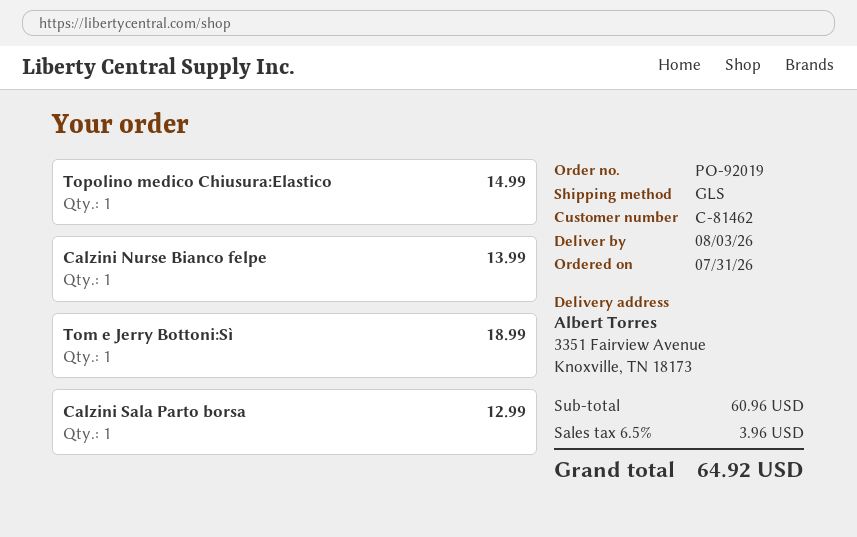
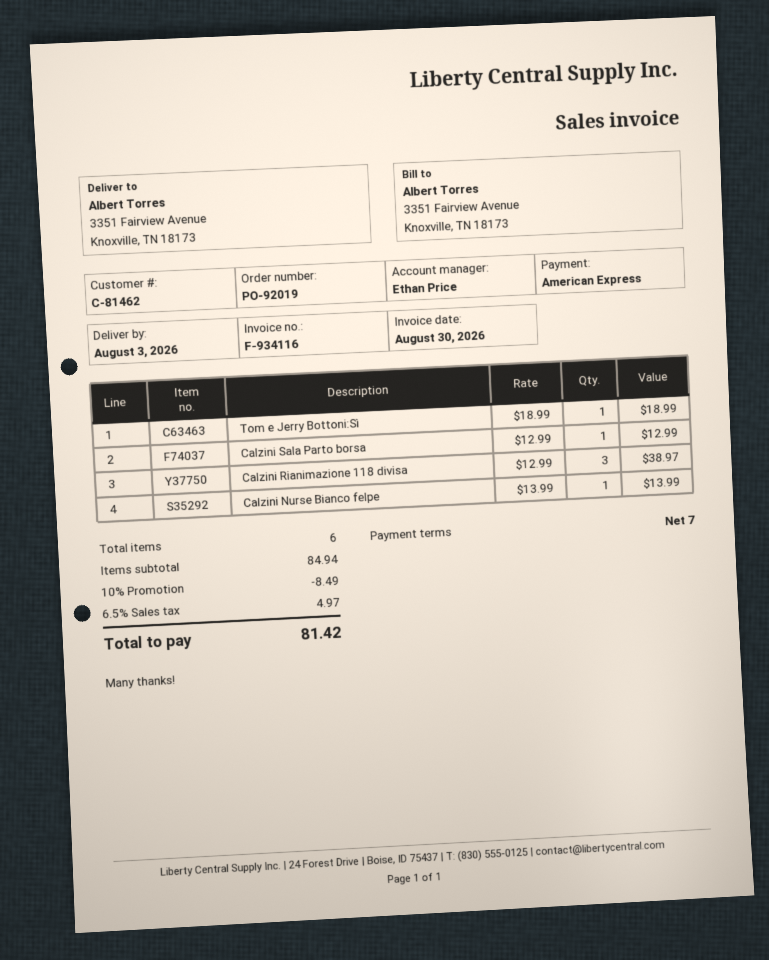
Topolino medico Chiusura:Elastico: 1 for 14.99 -> none
Calzini Rianimazione 118 divisa: none -> 3 for 38.97
subtotal: 60.96 -> 84.94
discount: none -> 10% = 8.49
tax: 6.5% = 3.96 -> 6.5% = 4.97
total: 64.92 -> 81.42

